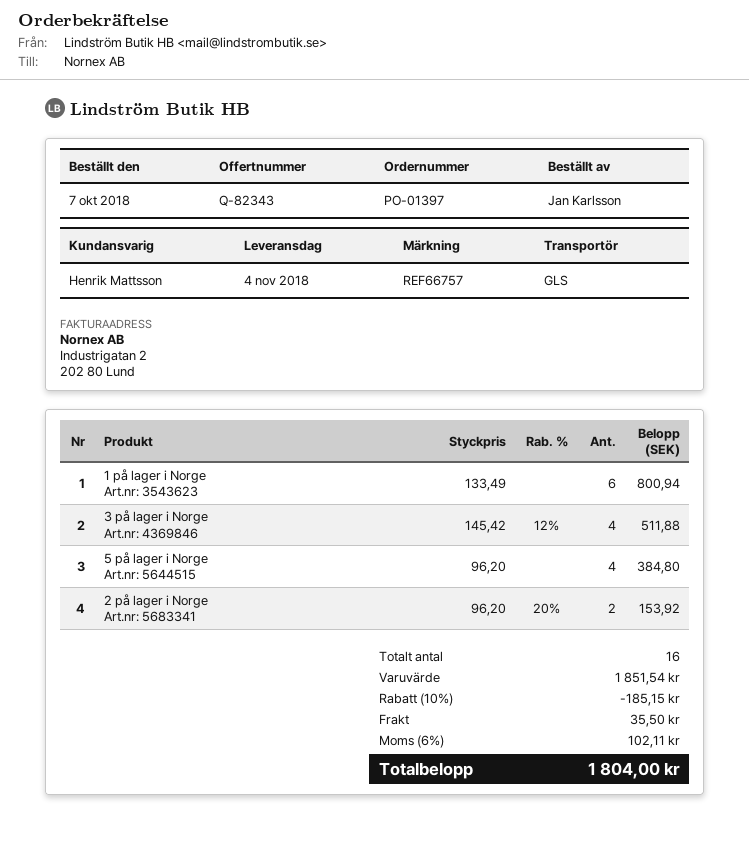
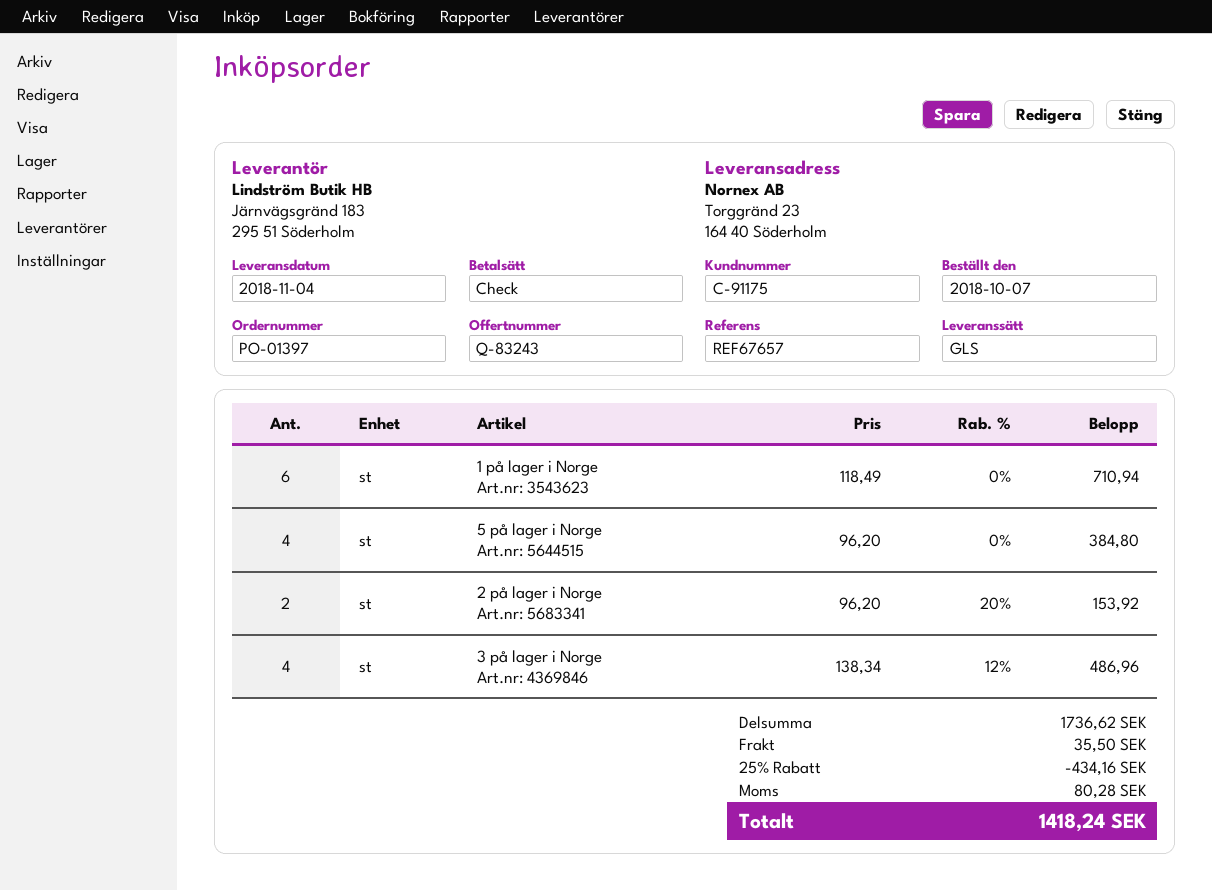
quote number: Q-82343 -> Q-83243
reference: REF66757 -> REF67657
1 på lager i Norge: 6 x 133.49 = 800.94 -> 6 x 118.49 = 710.94
3 på lager i Norge: 4 x 145.42 - 12% = 511.88 -> 4 x 138.34 - 12% = 486.96
subtotal: 1851.54 -> 1736.62
discount: 10% = 185.15 -> 25% = 434.16
tax: 102.11 -> 80.28
total: 1804.00 -> 1418.24

